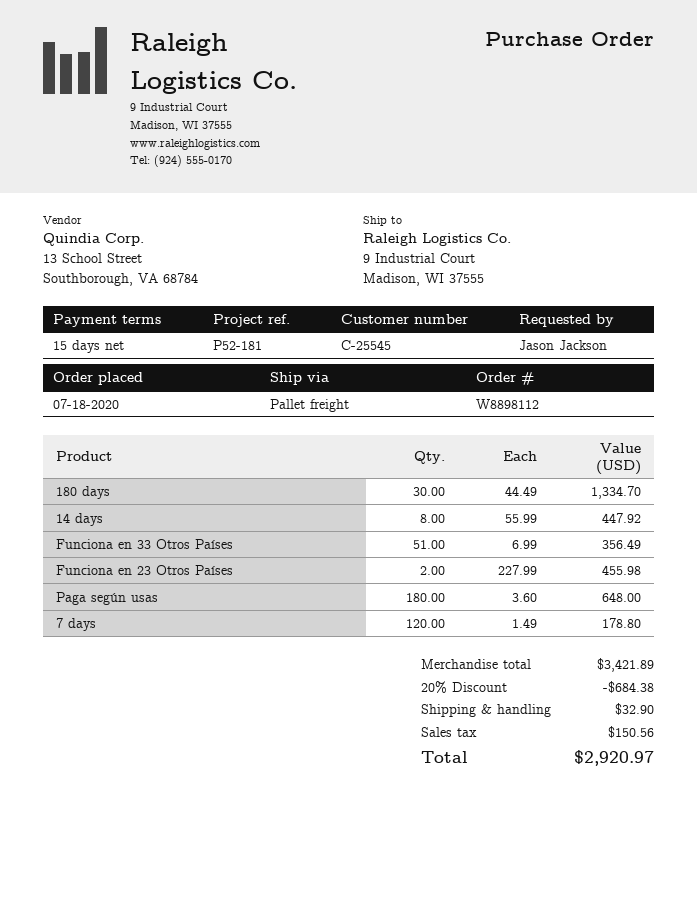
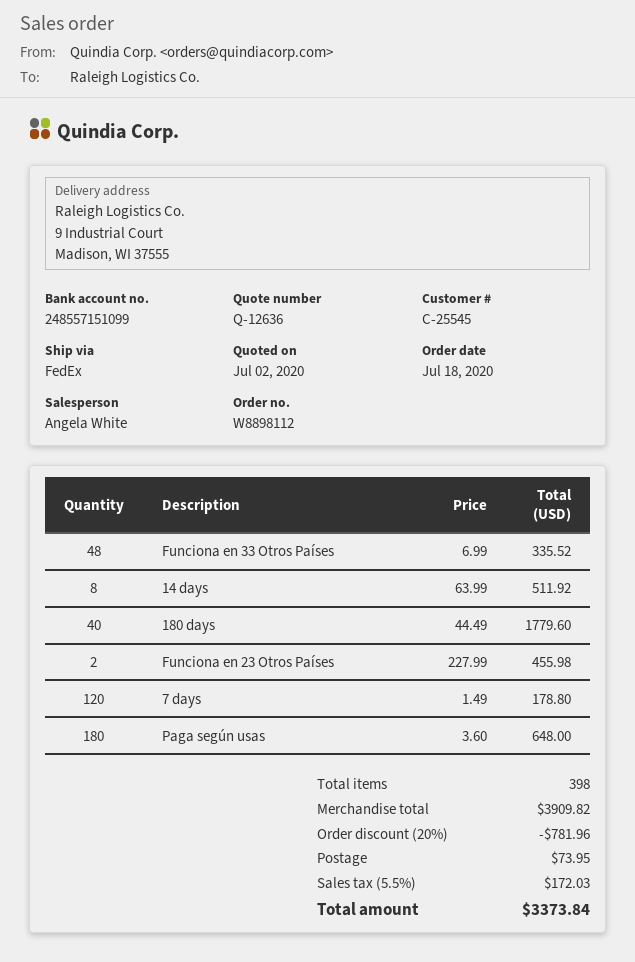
shipping method: pallet freight -> FedEx
180 days: 30 x 44.49 = 1334.70 -> 40 x 44.49 = 1779.60
14 days: 8 x 55.99 = 447.92 -> 8 x 63.99 = 511.92
Funciona en 33 Otros Países: 51 x 6.99 = 356.49 -> 48 x 6.99 = 335.52
subtotal: 3421.89 -> 3909.82
discount: 20% = 684.38 -> 20% = 781.96
shipping: 32.90 -> 73.95
tax: 150.56 -> 172.03
total: 2920.97 -> 3373.84

